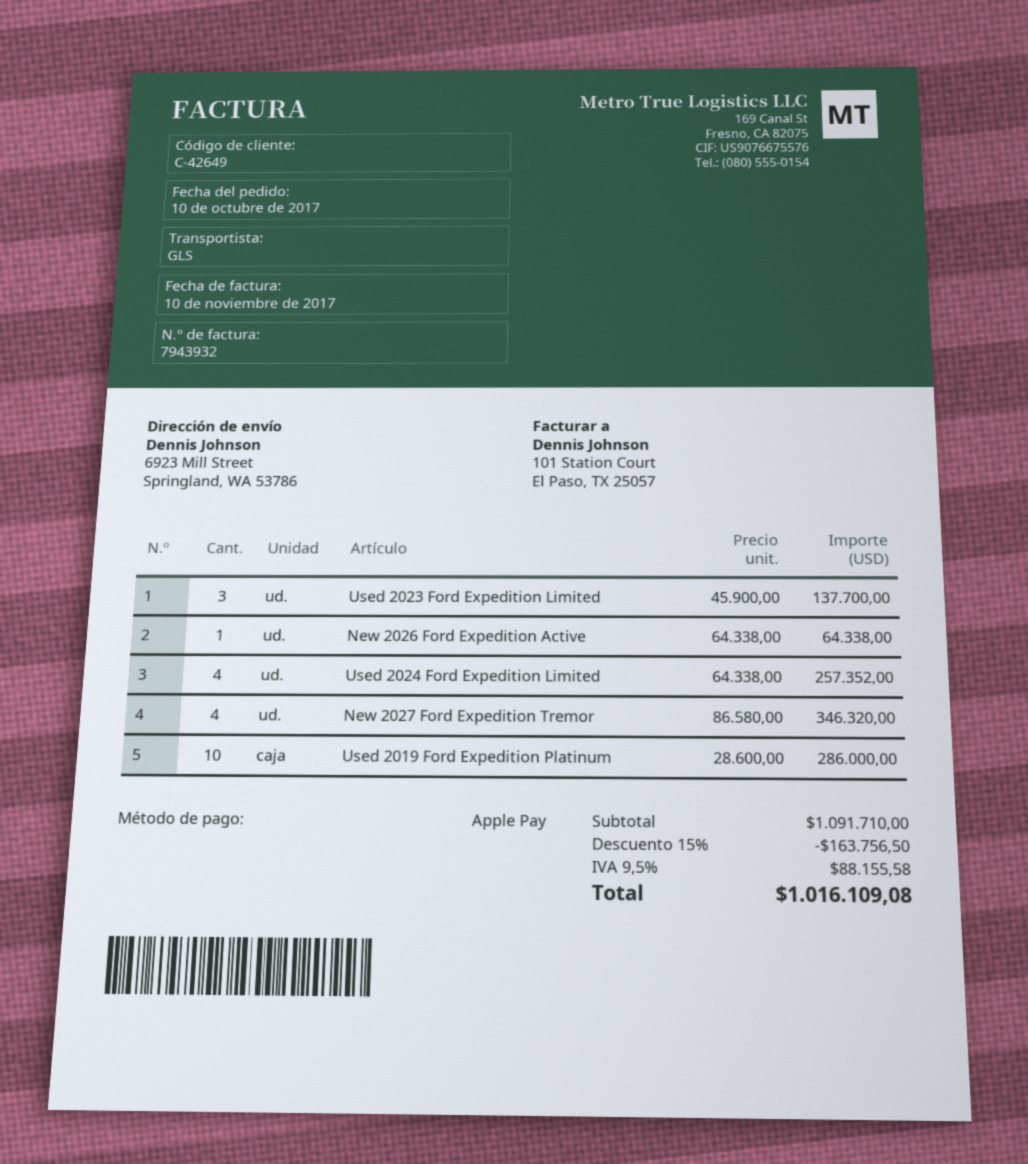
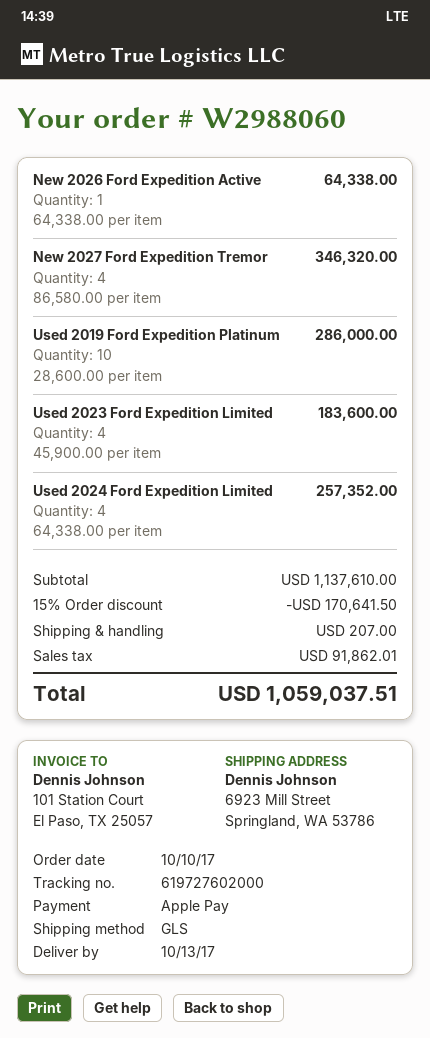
Used 2023 Ford Expedition Limited: 3 x 45900.00 = 137700.00 -> 4 x 45900.00 = 183600.00
subtotal: 1091710.00 -> 1137610.00
discount: 15% = 163756.50 -> 15% = 170641.50
shipping: none -> 207.00
tax: 88155.58 -> 91862.01
total: 1016109.08 -> 1059037.51

